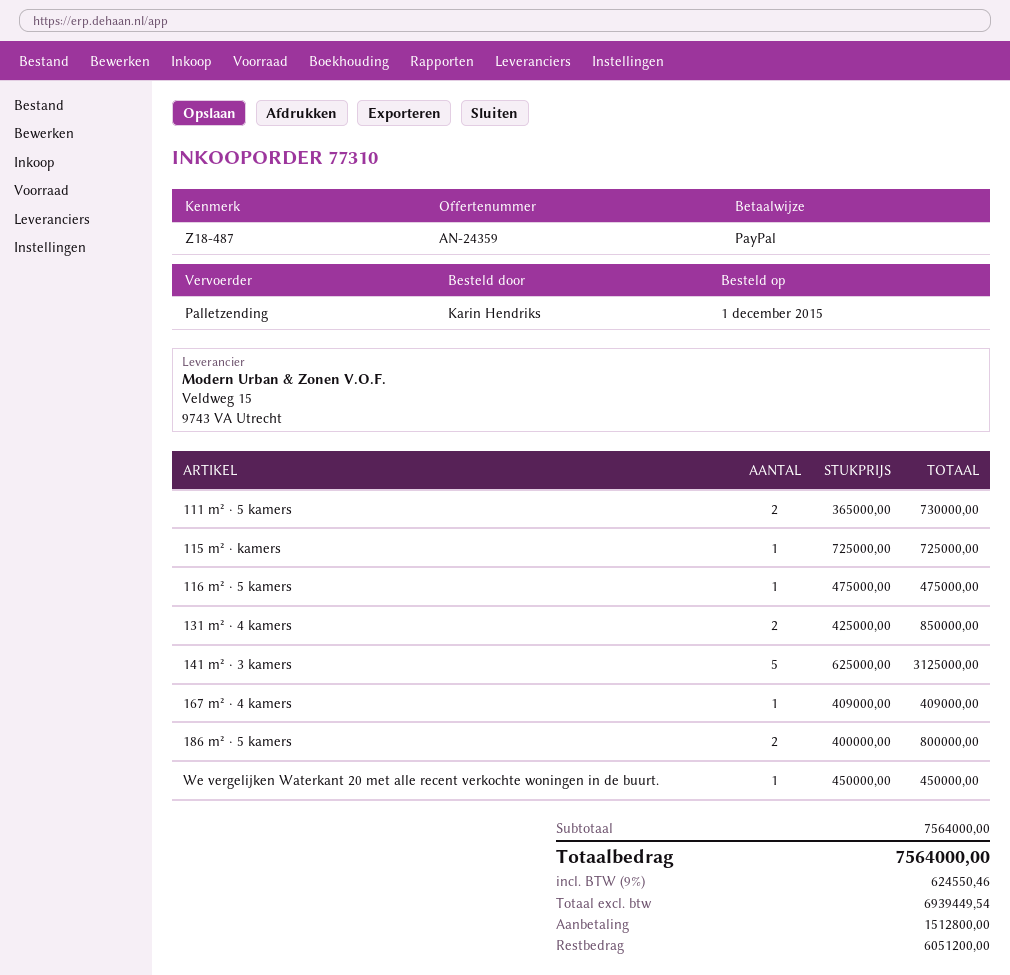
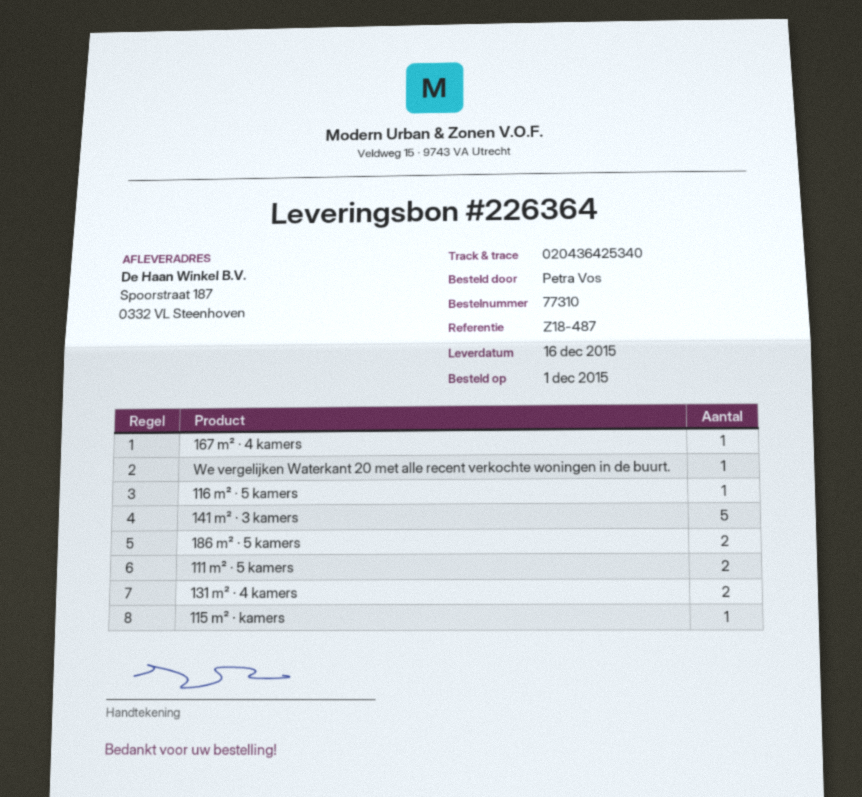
ordered by: Karin Hendriks -> Petra Vos

